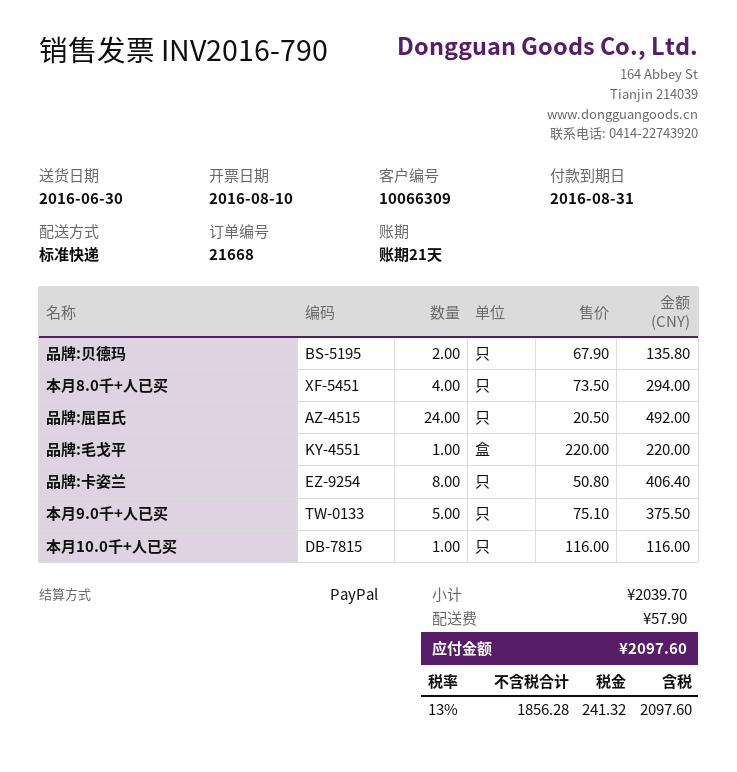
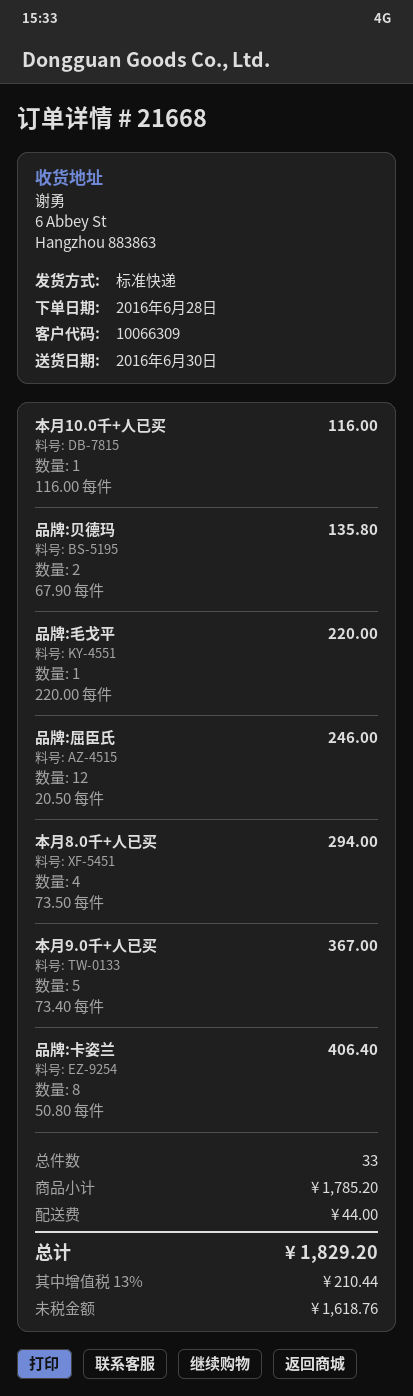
品牌:屈臣氏: 24 x 20.50 = 492.00 -> 12 x 20.50 = 246.00
本月9.0千+人已买: 5 x 75.10 = 375.50 -> 5 x 73.40 = 367.00
subtotal: 2039.70 -> 1785.20
shipping: 57.90 -> 44.00
net: 1856.28 -> 1618.76
tax: 13% = 241.32 -> 13% = 210.44
total: 2097.60 -> 1829.20

